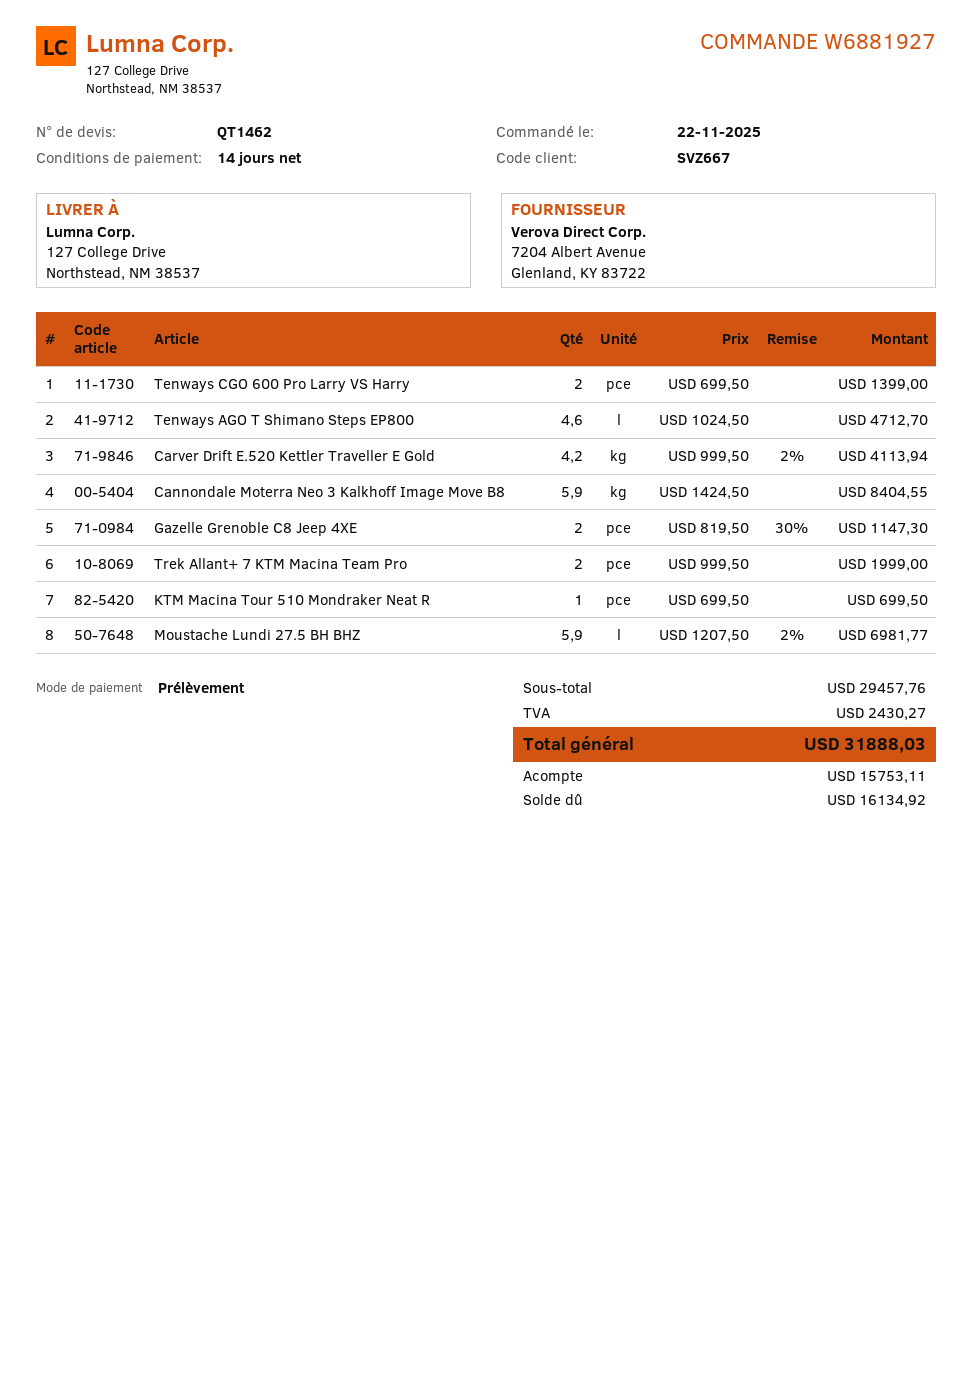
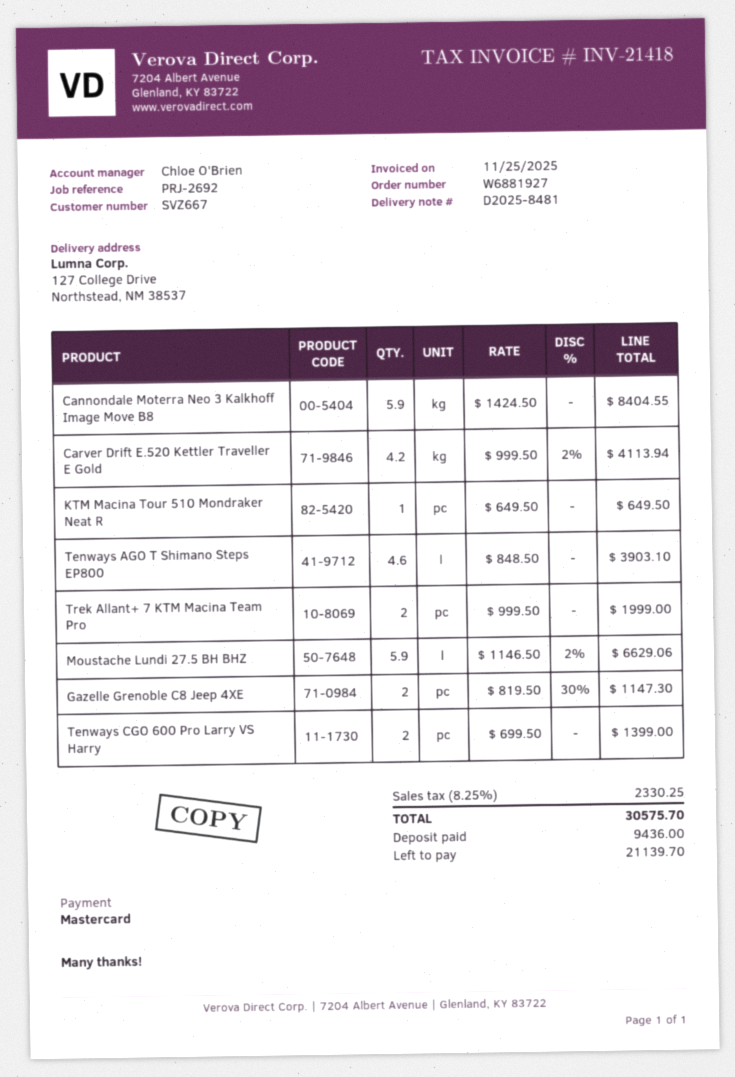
payment method: direct debit -> Mastercard
Tenways AGO T Shimano Steps EP800: 4.6 x 1024.50 = 4712.70 -> 4.6 x 848.50 = 3903.10
KTM Macina Tour 510 Mondraker Neat R: 1 x 699.50 = 699.50 -> 1 x 649.50 = 649.50
Moustache Lundi 27.5 BH BHZ: 5.9 x 1207.50 - 2% = 6981.77 -> 5.9 x 1146.50 - 2% = 6629.06
tax: 2430.27 -> 2330.25
total: 31888.03 -> 30575.70
deposit: 15753.11 -> 9436.00
balance: 16134.92 -> 21139.70

